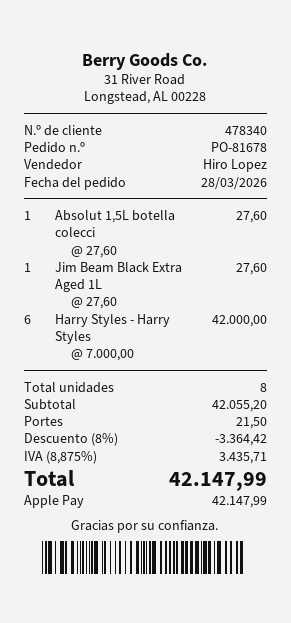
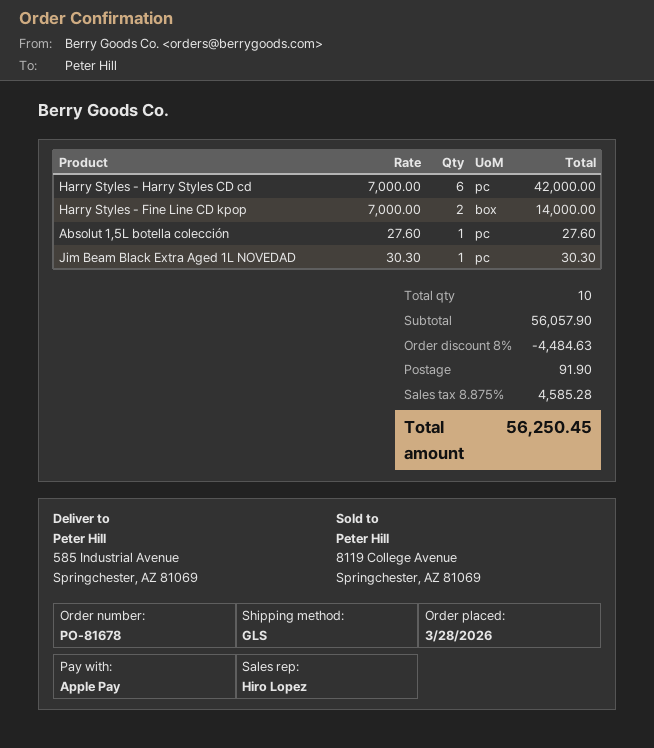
Jim Beam Black Extra Aged 1L: 1 x 27.60 = 27.60 -> 1 x 30.30 = 30.30
Harry Styles - Fine Line CD kpop: none -> 2 x 7000.00 = 14000.00
total quantity: 8 -> 10
subtotal: 42055.20 -> 56057.90
discount: 8% = 3364.42 -> 8% = 4484.63
shipping: 21.50 -> 91.90
tax: 8.875% = 3435.71 -> 8.875% = 4585.28
total: 42147.99 -> 56250.45

